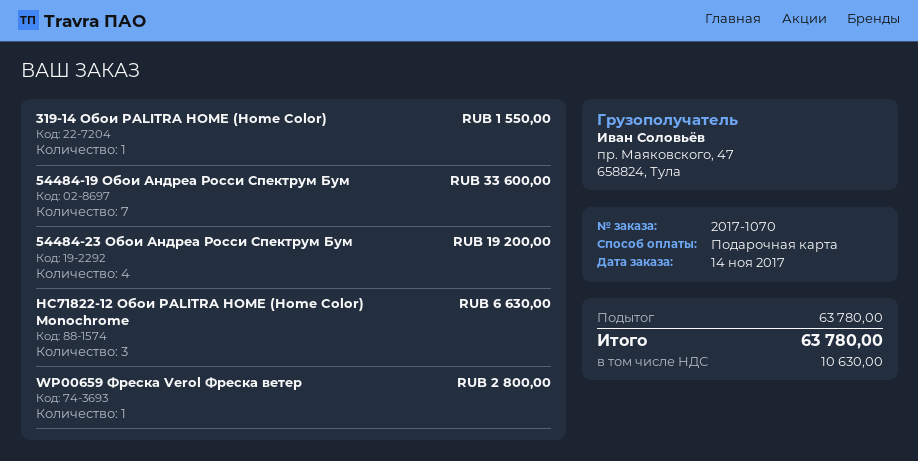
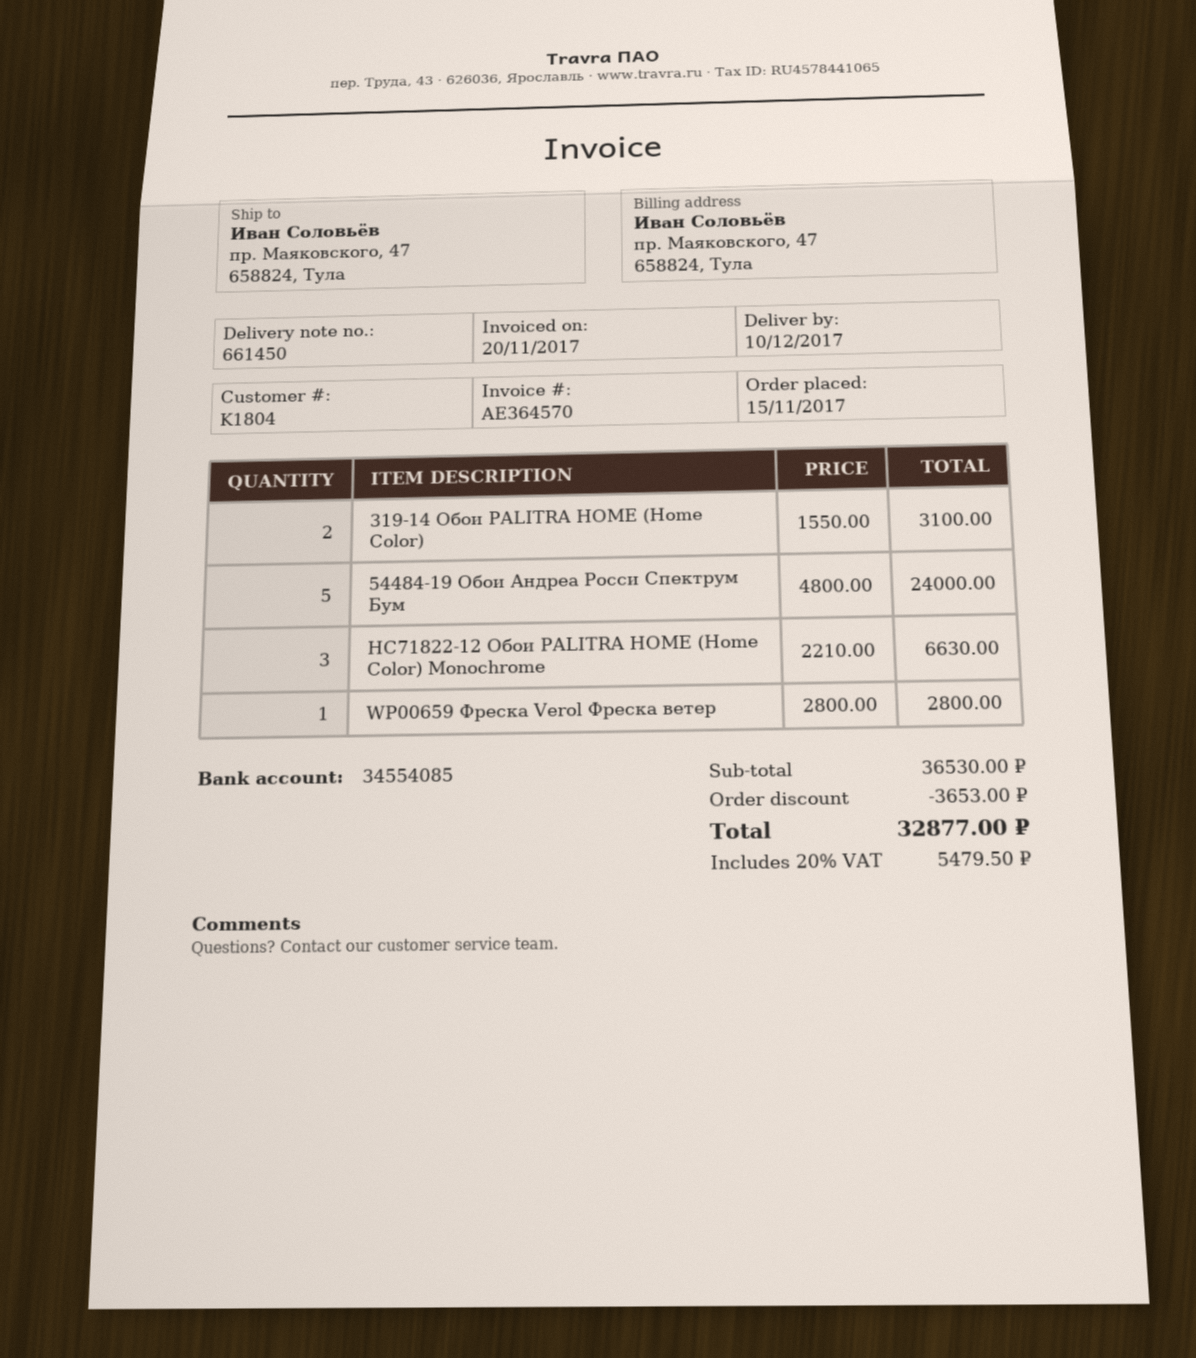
order date: 2017-11-14 -> 2017-11-15
319-14 Обои PALITRA HOME (Home Color): 1 for 1550.00 -> 2 for 3100.00
54484-19 Обои Андреа Росси Спектрум Бум: 7 for 33600.00 -> 5 for 24000.00
54484-23 Обои Андреа Росси Спектрум Бум: 4 for 19200.00 -> none
subtotal: 63780.00 -> 36530.00
discount: none -> 3653.00
tax: 10630.00 -> 5479.50
total: 63780.00 -> 32877.00

